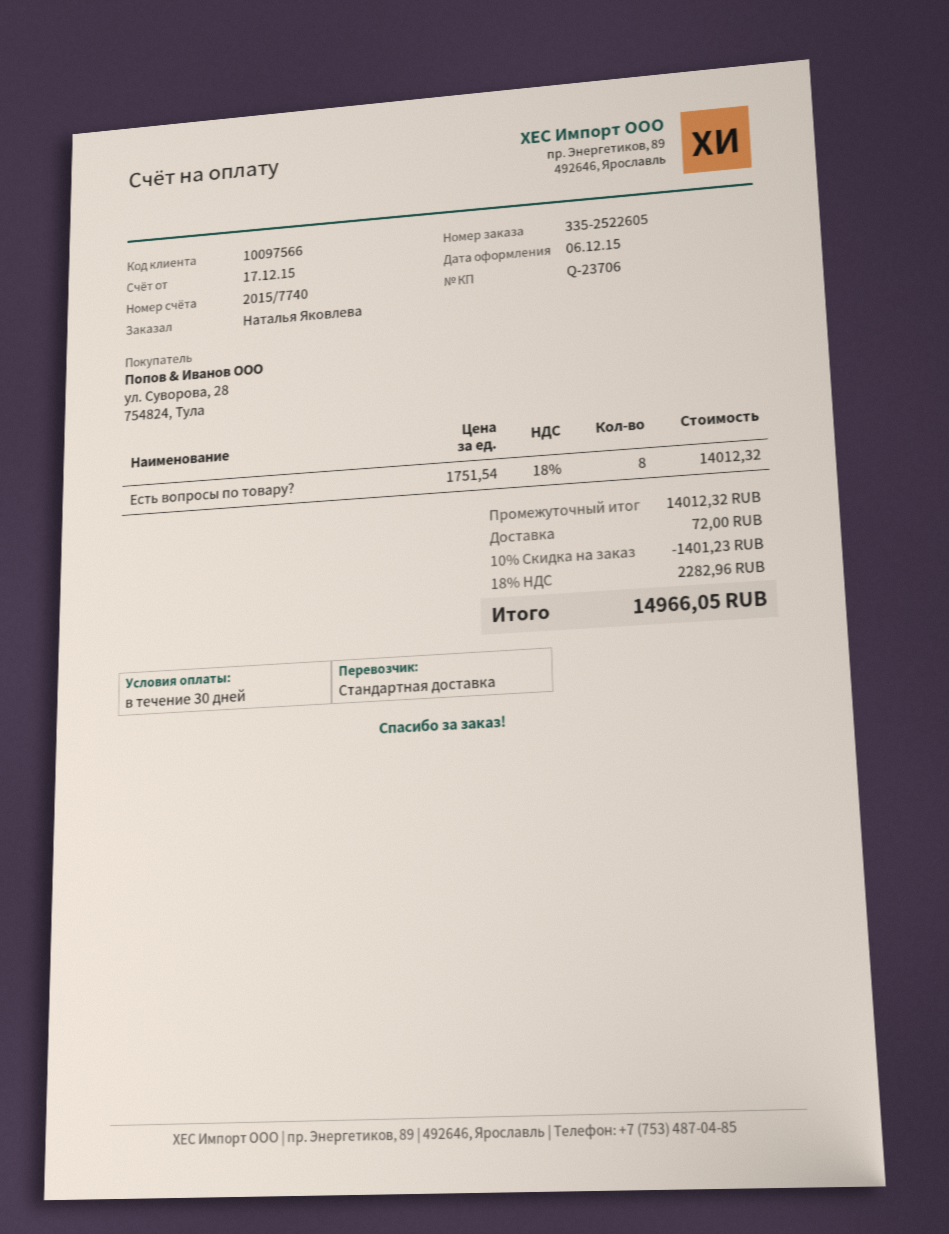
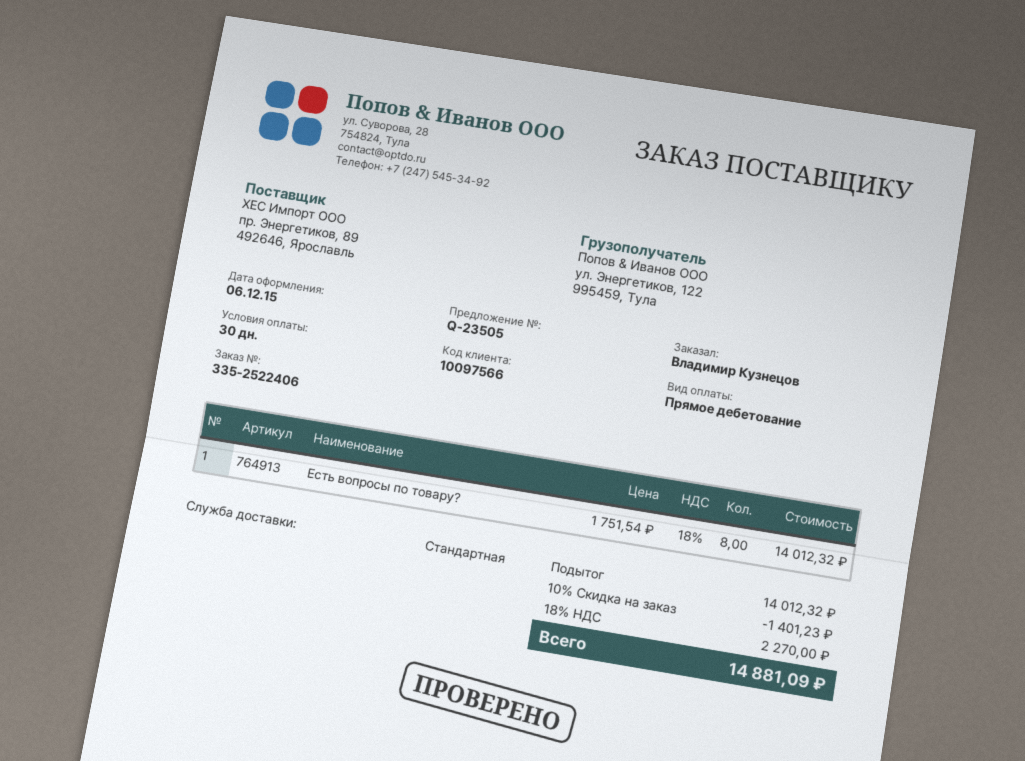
quote number: Q-23706 -> Q-23505
order number: 335-2522605 -> 335-2522406
ordered by: Наталья Яковлева -> Владимир Кузнецов
shipping: 72.00 -> none
tax: 18% = 2282.96 -> 18% = 2270.00
total: 14966.05 -> 14881.09

